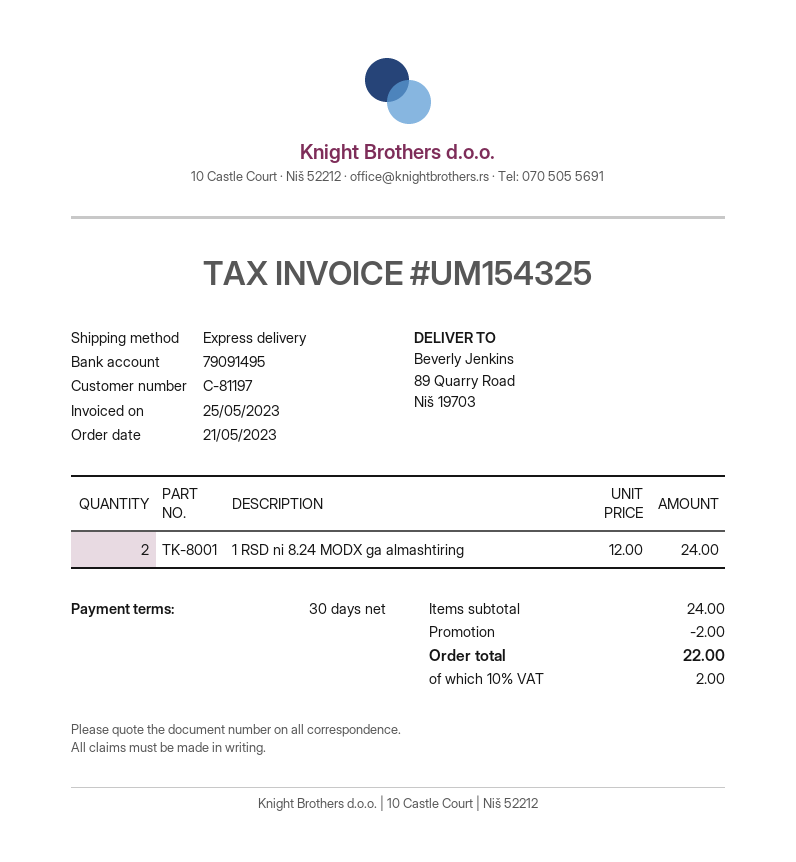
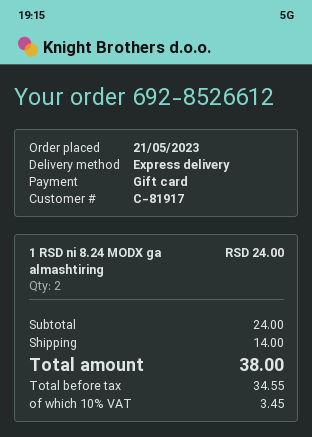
customer number: C-81197 -> C-81917
discount: 2.00 -> none
shipping: none -> 14.00
tax: 10% = 2.00 -> 10% = 3.45
total: 22.00 -> 38.00

